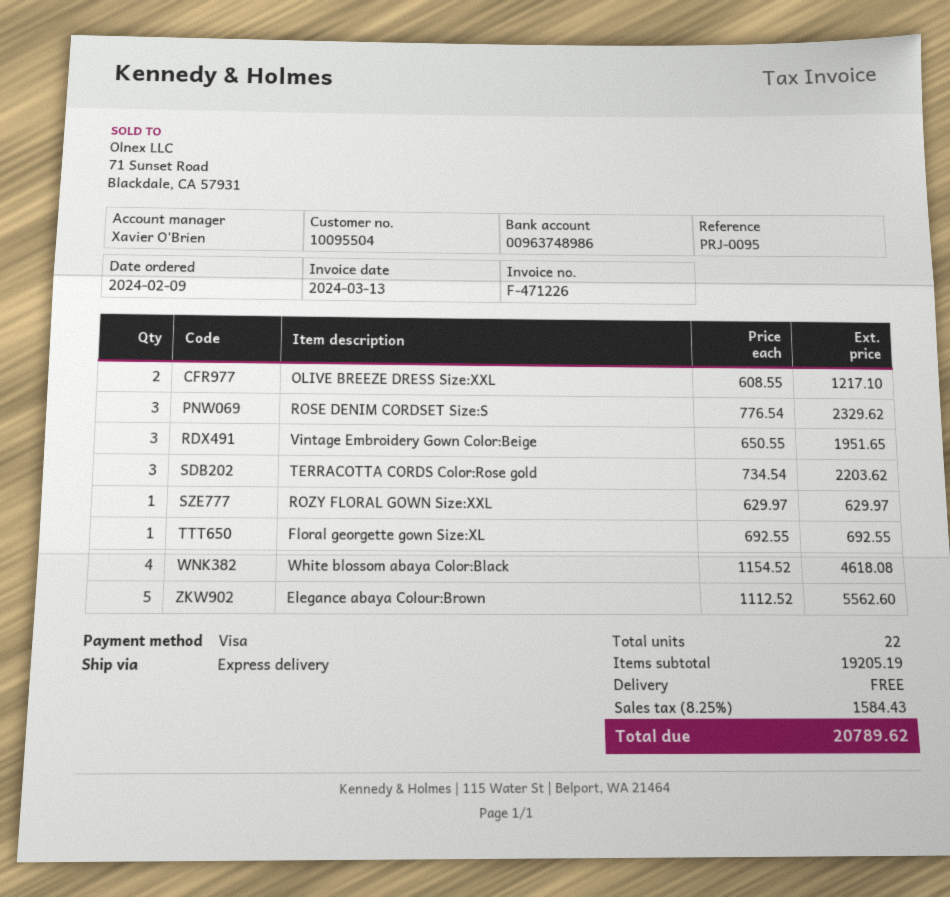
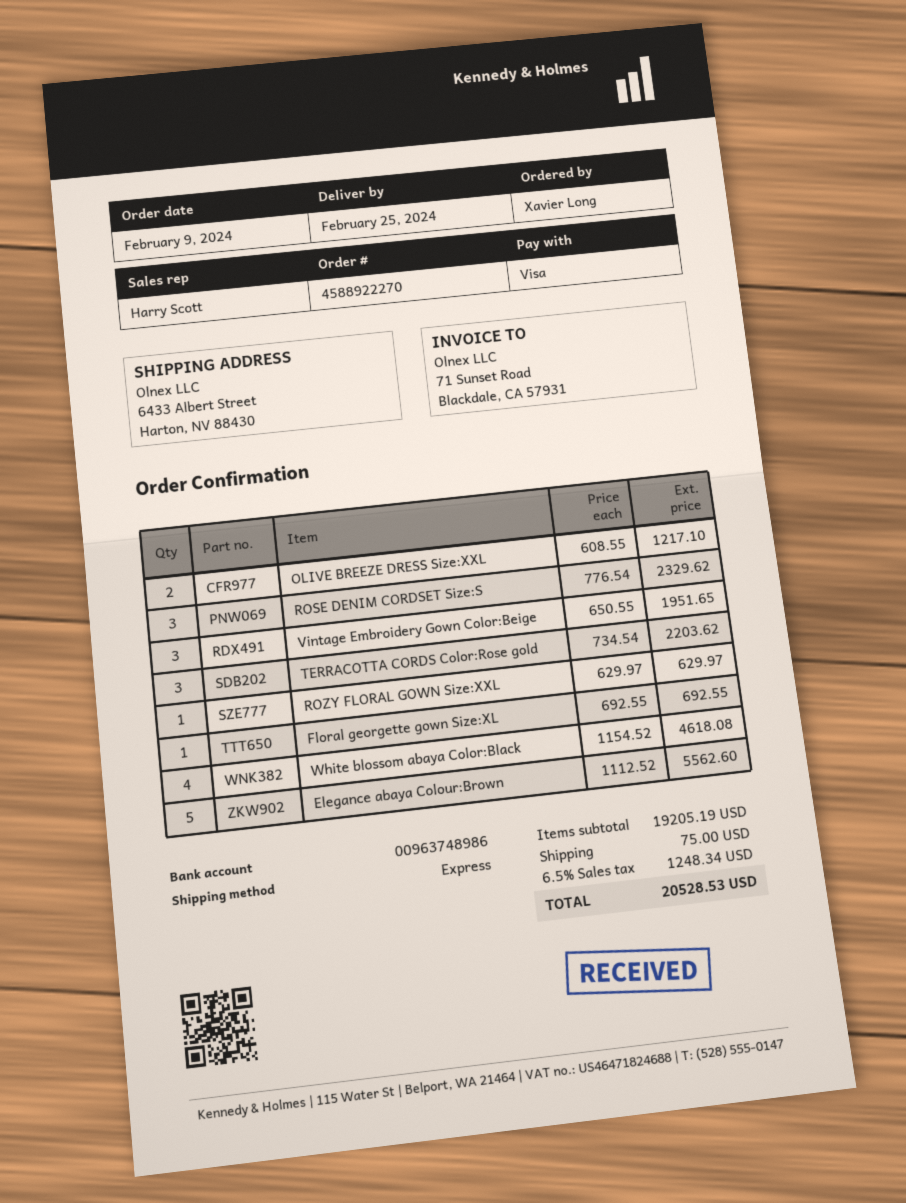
sales rep: Xavier O'Brien -> Harry Scott
shipping: 0.00 -> 75.00
tax: 8.25% = 1584.43 -> 6.5% = 1248.34
total: 20789.62 -> 20528.53

